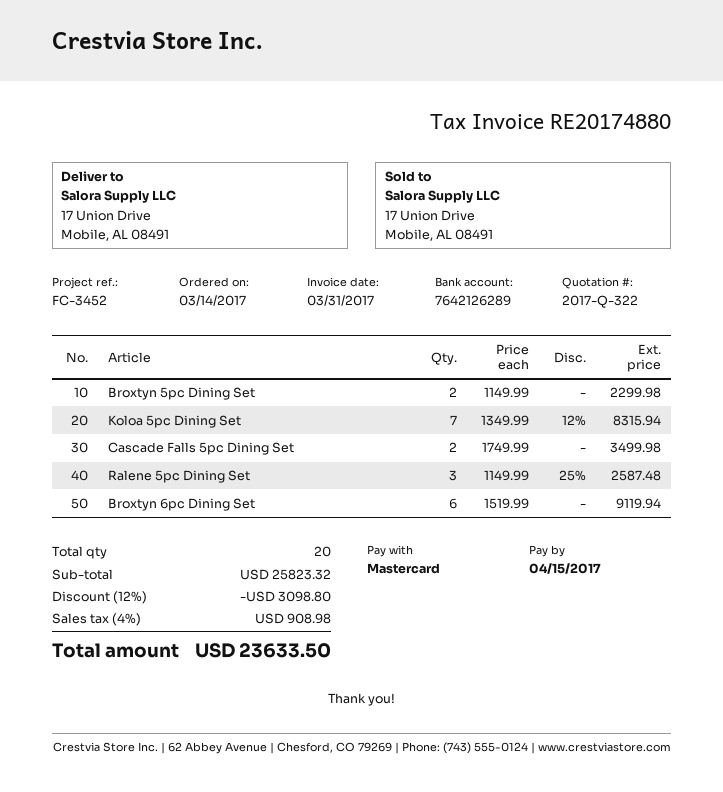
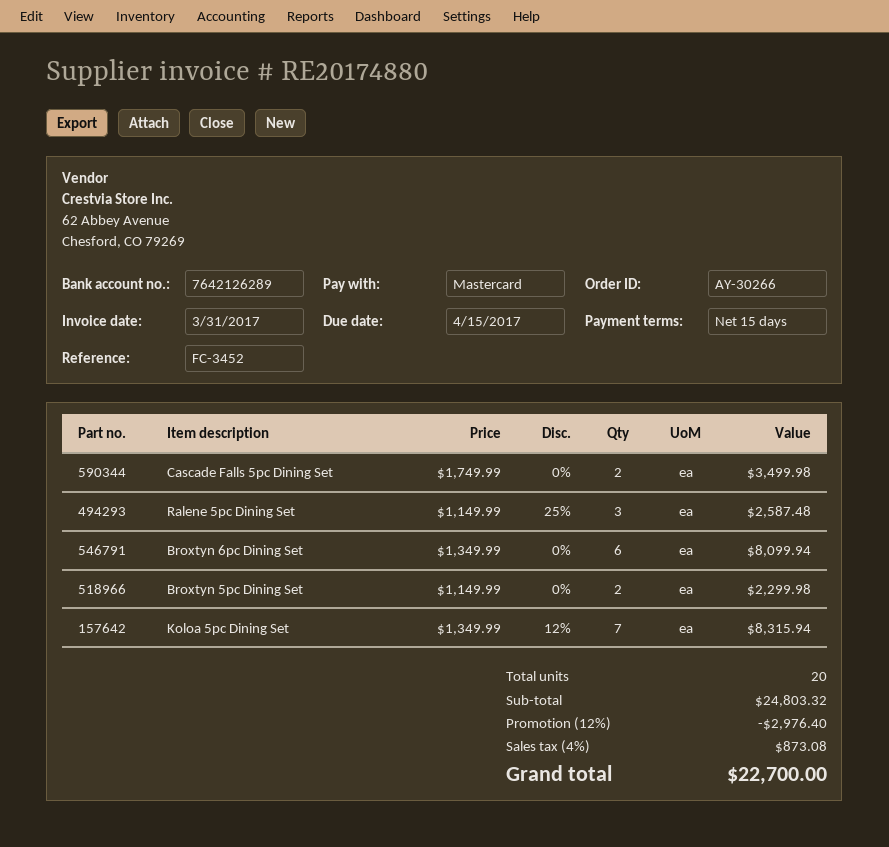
Broxtyn 6pc Dining Set: 6 x 1519.99 = 9119.94 -> 6 x 1349.99 = 8099.94
subtotal: 25823.32 -> 24803.32
discount: 12% = 3098.80 -> 12% = 2976.40
tax: 4% = 908.98 -> 4% = 873.08
total: 23633.50 -> 22700.00

